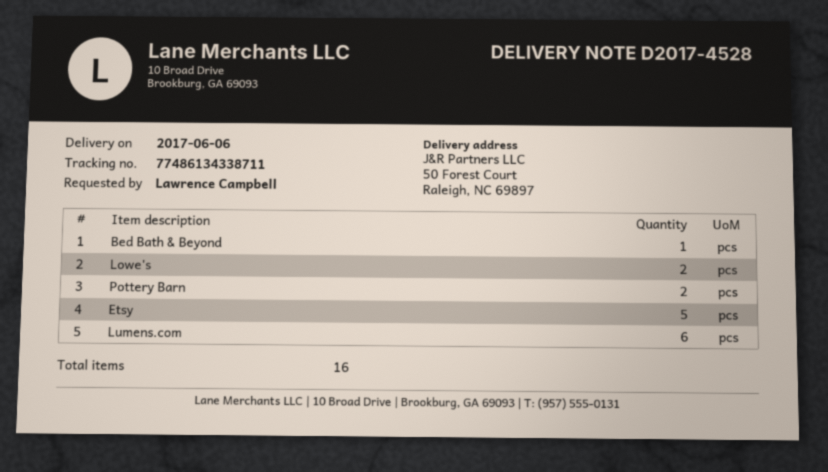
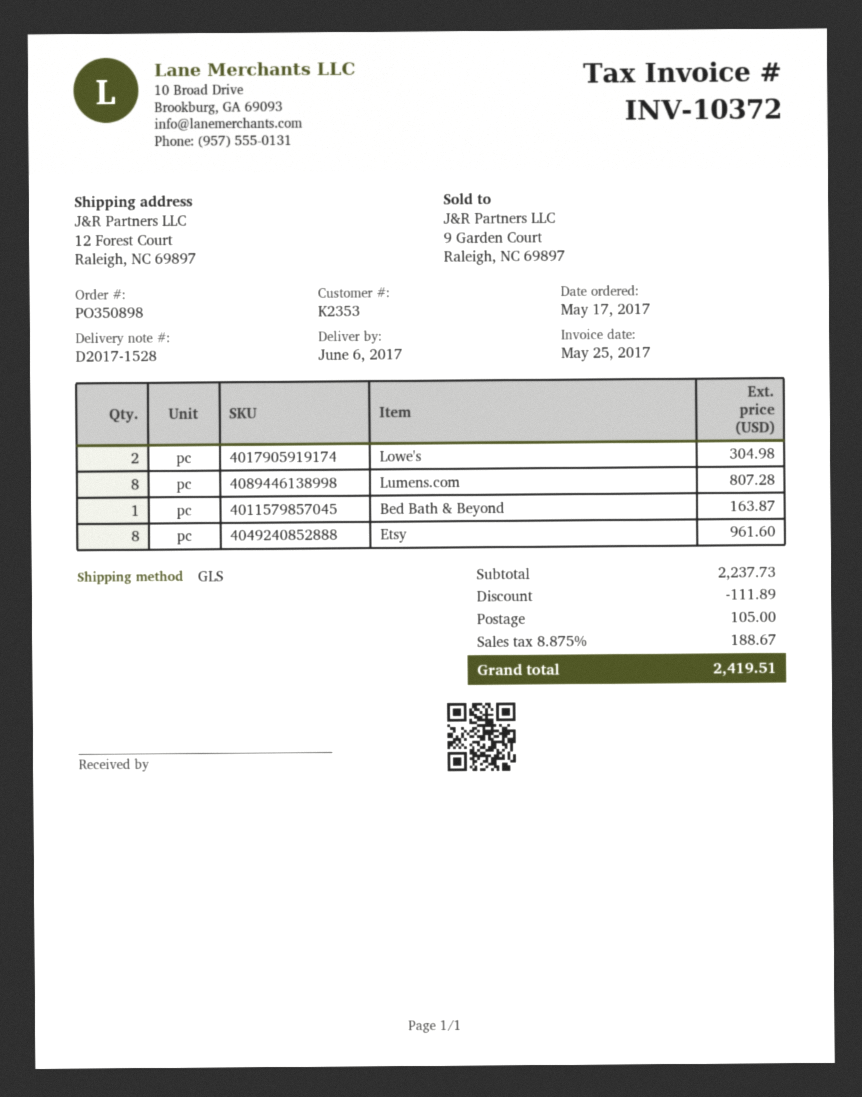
delivery note number: D2017-4528 -> D2017-1528
ship to: 50 Forest Court, Raleigh, NC 69897 -> 12 Forest Court, Raleigh, NC 69897
Pottery Barn: 2 -> none
Etsy: 5 -> 8
Lumens.com: 6 -> 8

